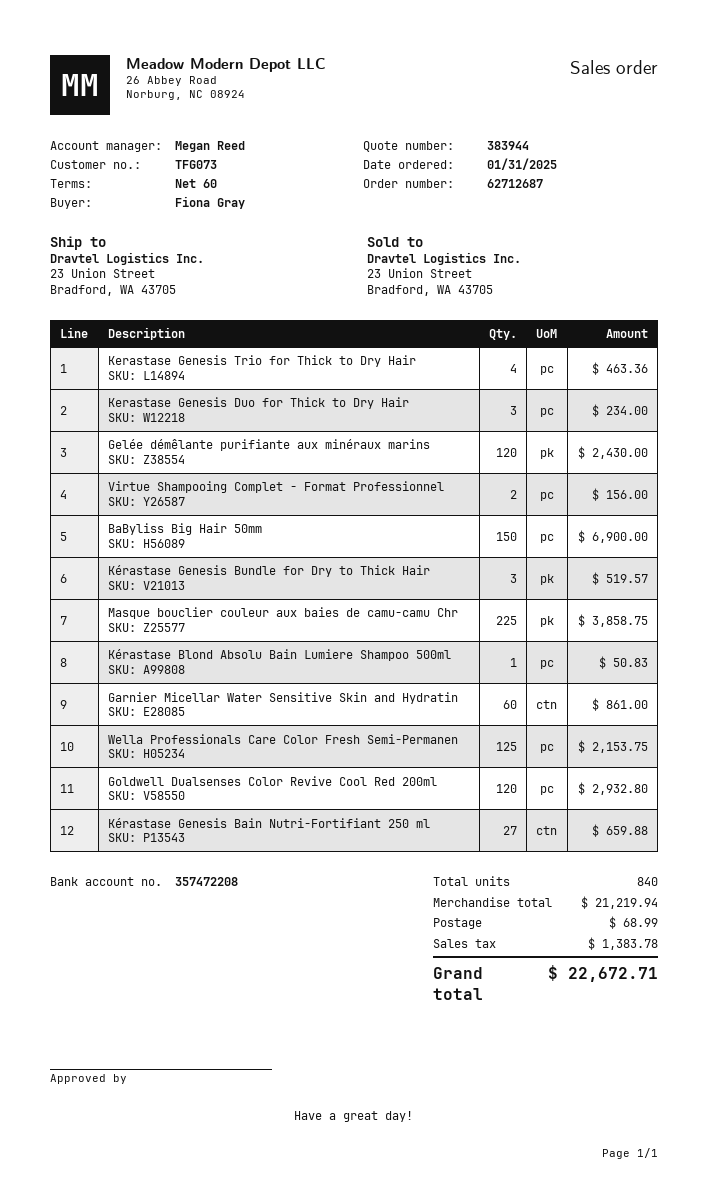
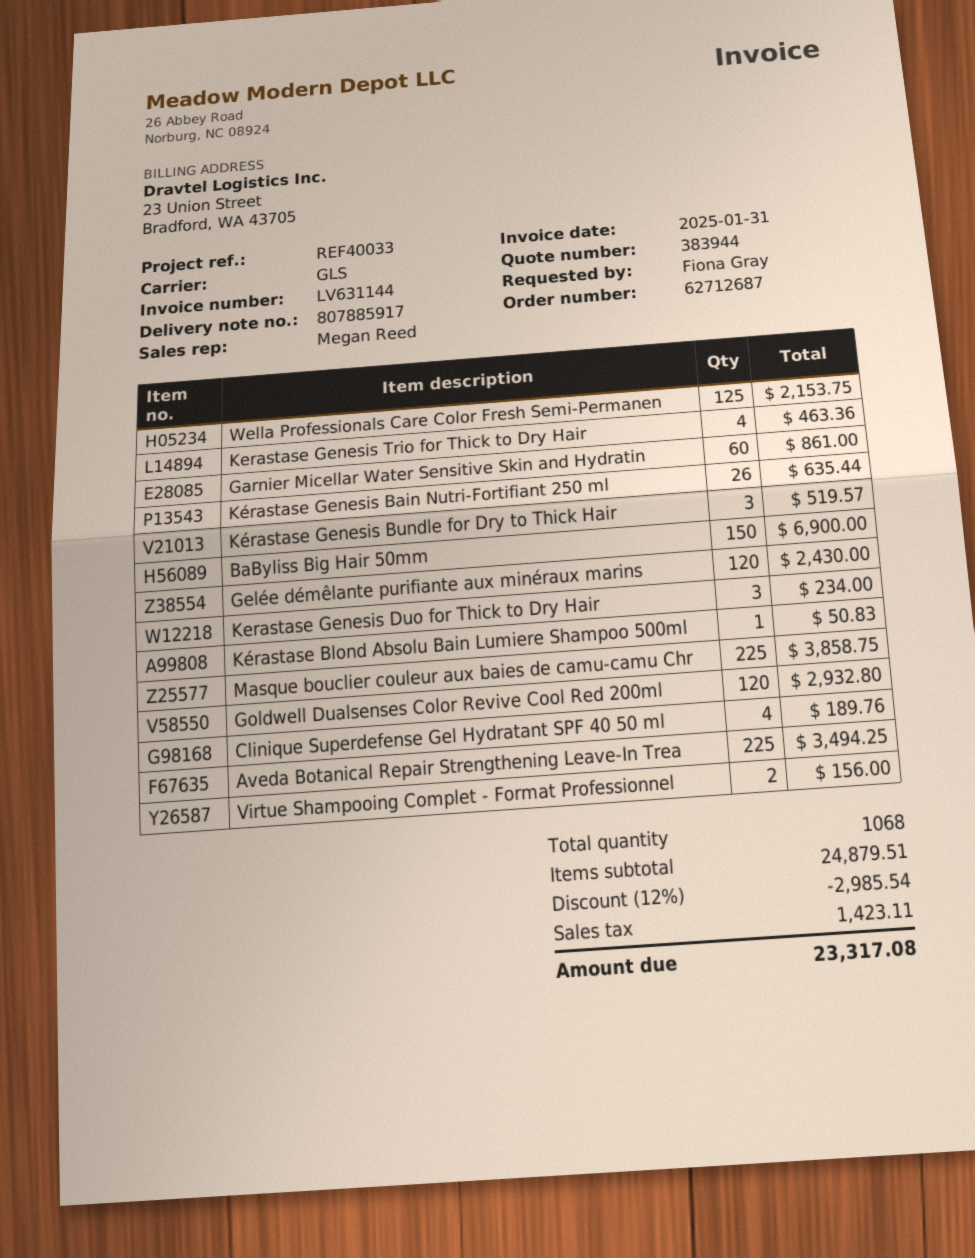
Kérastase Genesis Bain Nutri-Fortifiant 250 ml: 27 for 659.88 -> 26 for 635.44
Clinique Superdefense Gel Hydratant SPF 40 50 ml: none -> 4 for 189.76
Aveda Botanical Repair Strengthening Leave-In Trea: none -> 225 for 3494.25
total quantity: 840 -> 1068
subtotal: 21219.94 -> 24879.51
discount: none -> 12% = 2985.54
shipping: 68.99 -> none
tax: 1383.78 -> 1423.11
total: 22672.71 -> 23317.08

